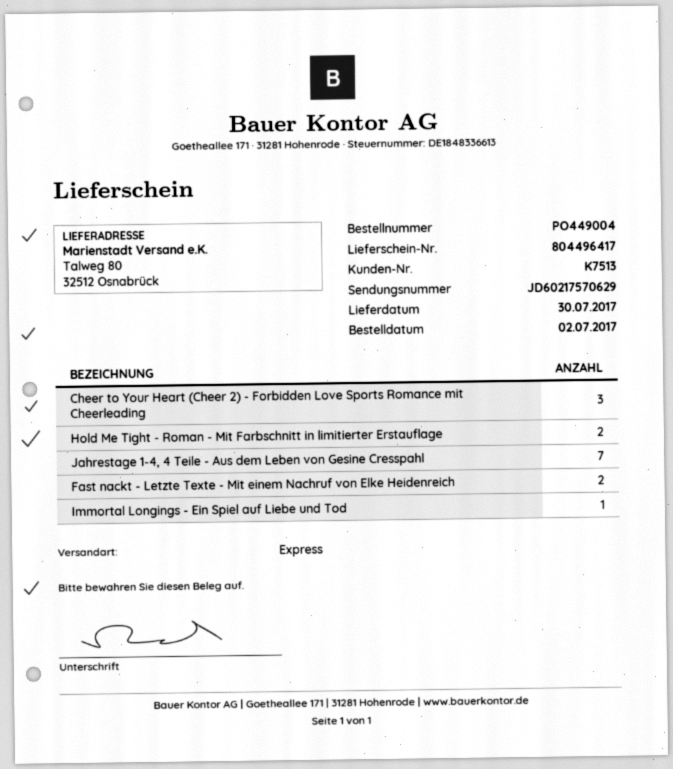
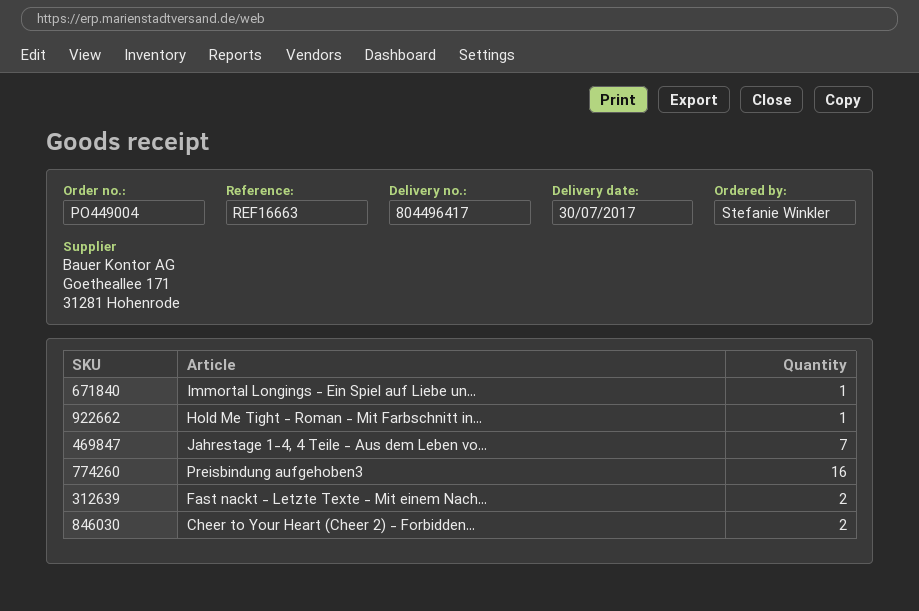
Cheer to Your Heart (Cheer 2) - Forbidden Love Sports Romance mit Cheerleading: 3 -> 2
Hold Me Tight - Roman - Mit Farbschnitt in limitierter Erstauflage: 2 -> 1
Preisbindung aufgehoben3: none -> 16

